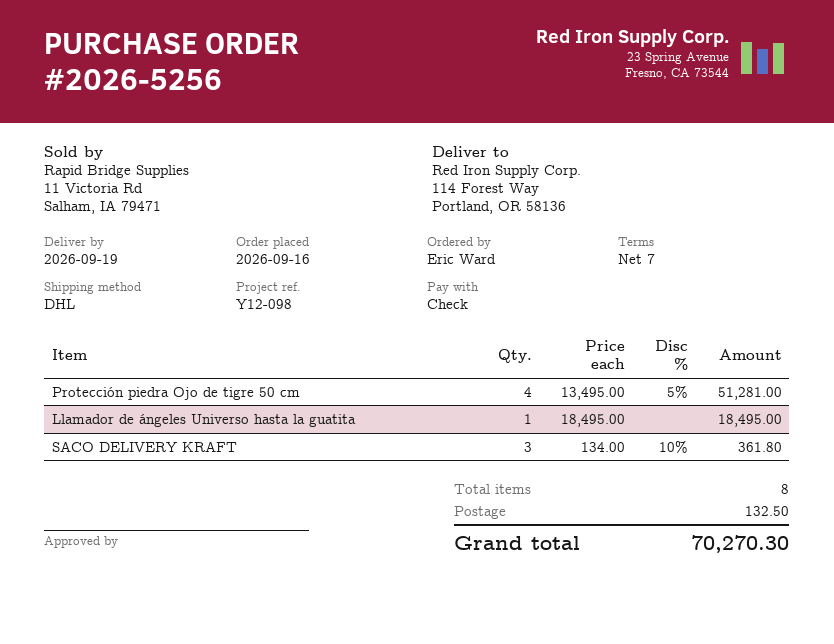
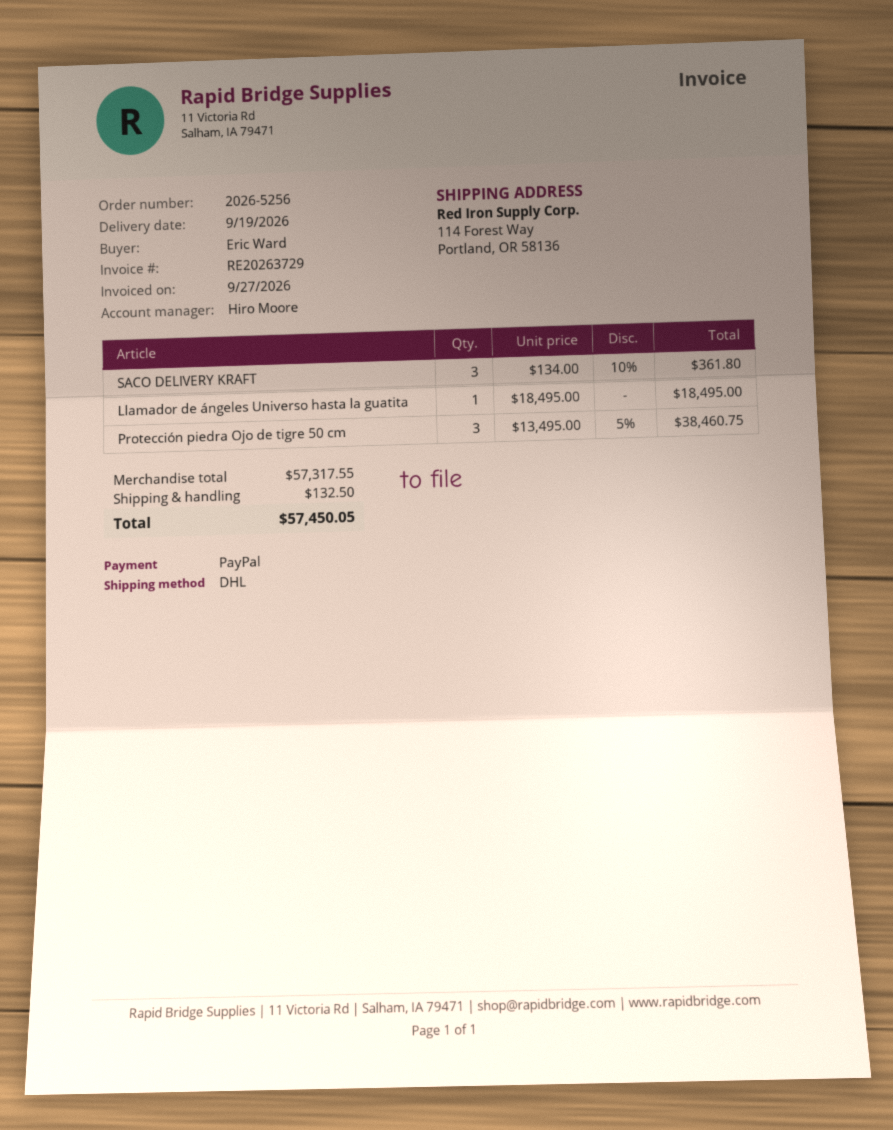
payment method: cheque -> PayPal
Protección piedra Ojo de tigre 50 cm: 4 x 13495.00 - 5% = 51281.00 -> 3 x 13495.00 - 5% = 38460.75
total: 70270.30 -> 57450.05

